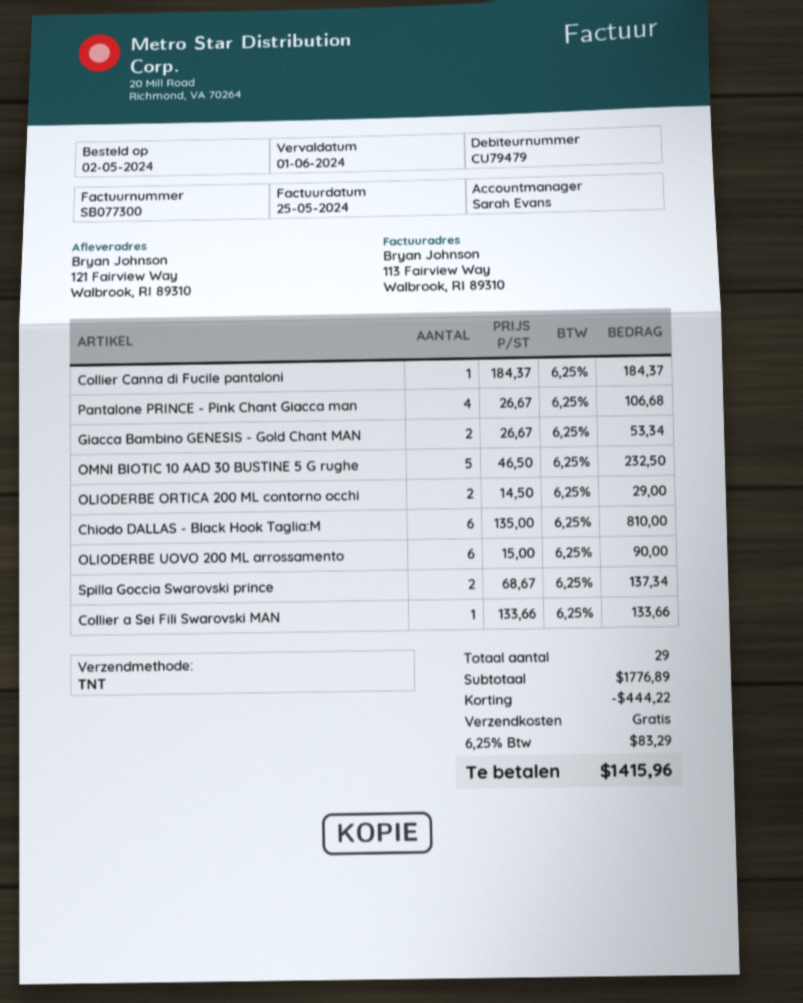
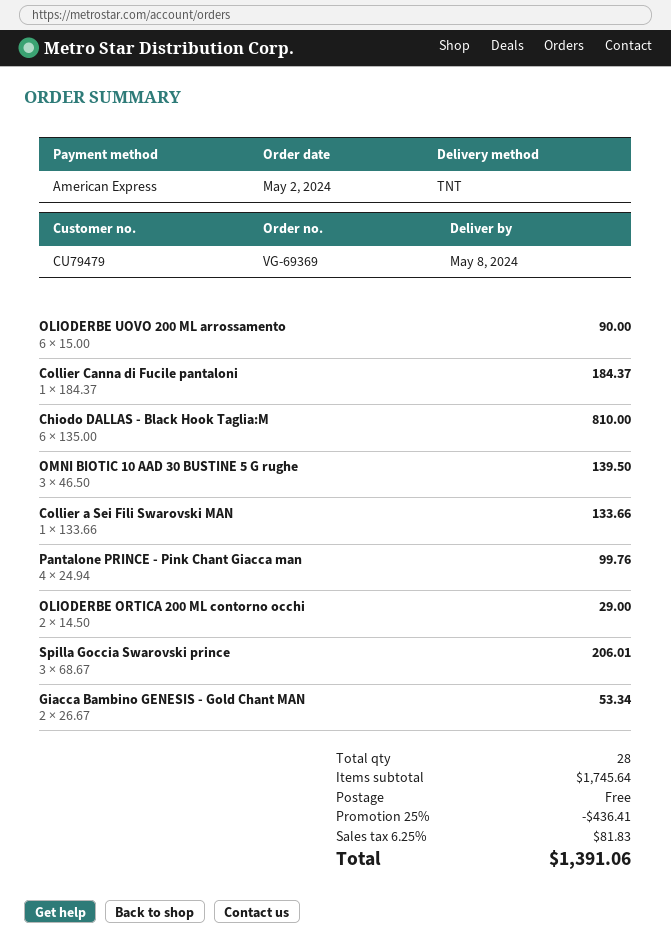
Pantalone PRINCE - Pink Chant Giacca man: 4 x 26.67 = 106.68 -> 4 x 24.94 = 99.76
OMNI BIOTIC 10 AAD 30 BUSTINE 5 G rughe: 5 x 46.50 = 232.50 -> 3 x 46.50 = 139.50
Spilla Goccia Swarovski prince: 2 x 68.67 = 137.34 -> 3 x 68.67 = 206.01
total quantity: 29 -> 28
subtotal: 1776.89 -> 1745.64
discount: 444.22 -> 436.41
tax: 6.25% = 83.29 -> 6.25% = 81.83
total: 1415.96 -> 1391.06

